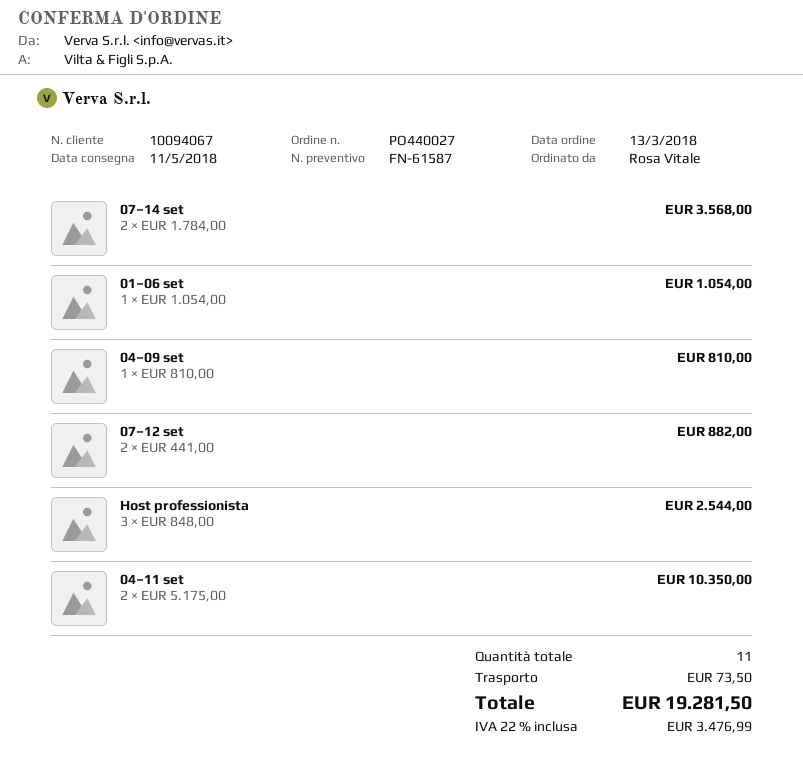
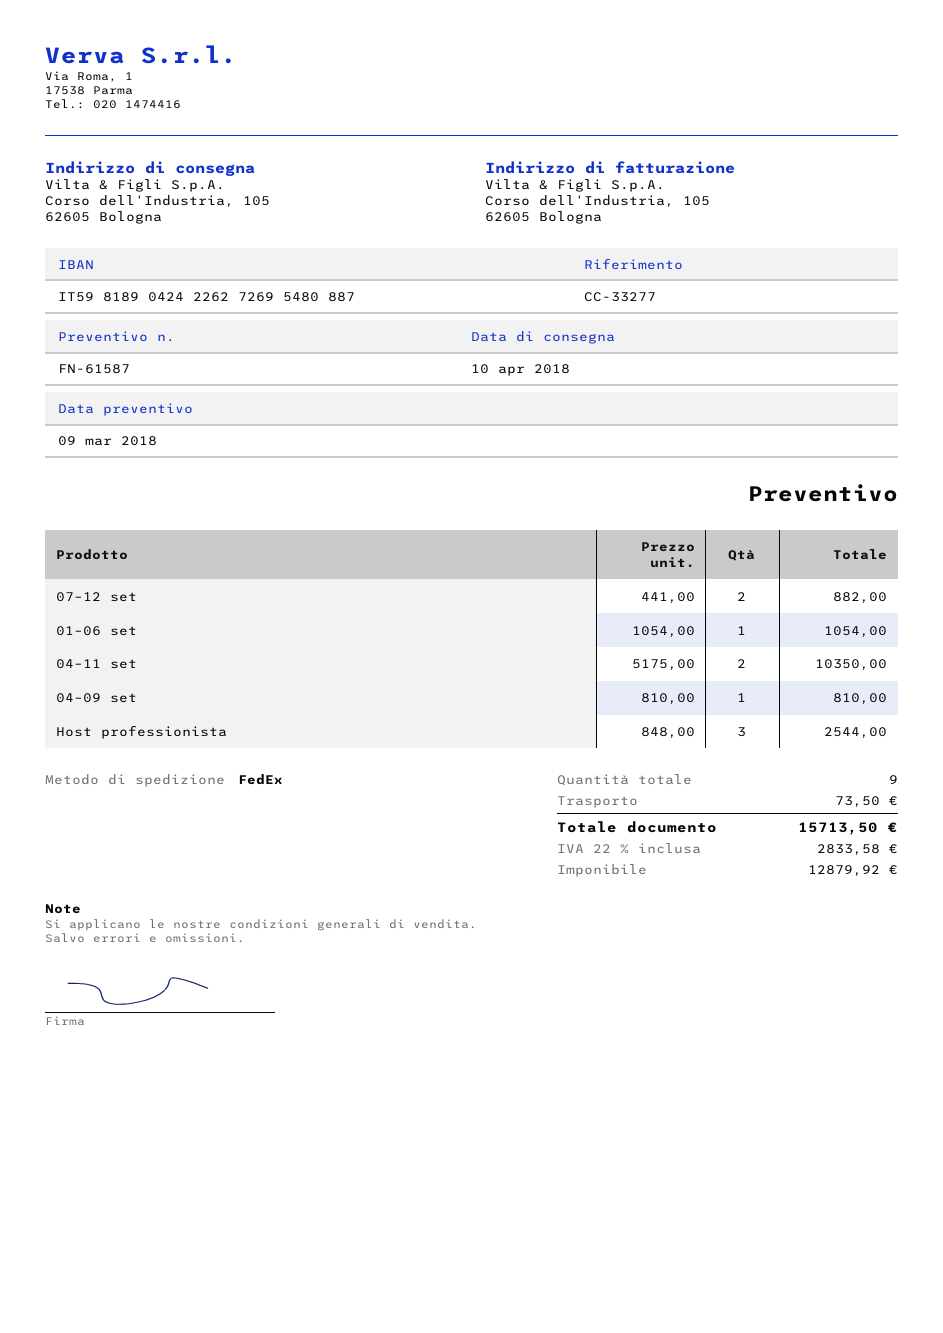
delivery date: 2018-05-11 -> 2018-04-10
07–14 set: 2 x 1784.00 = 3568.00 -> none
total quantity: 11 -> 9
tax: 22% = 3476.99 -> 22% = 2833.58
total: 19281.50 -> 15713.50

